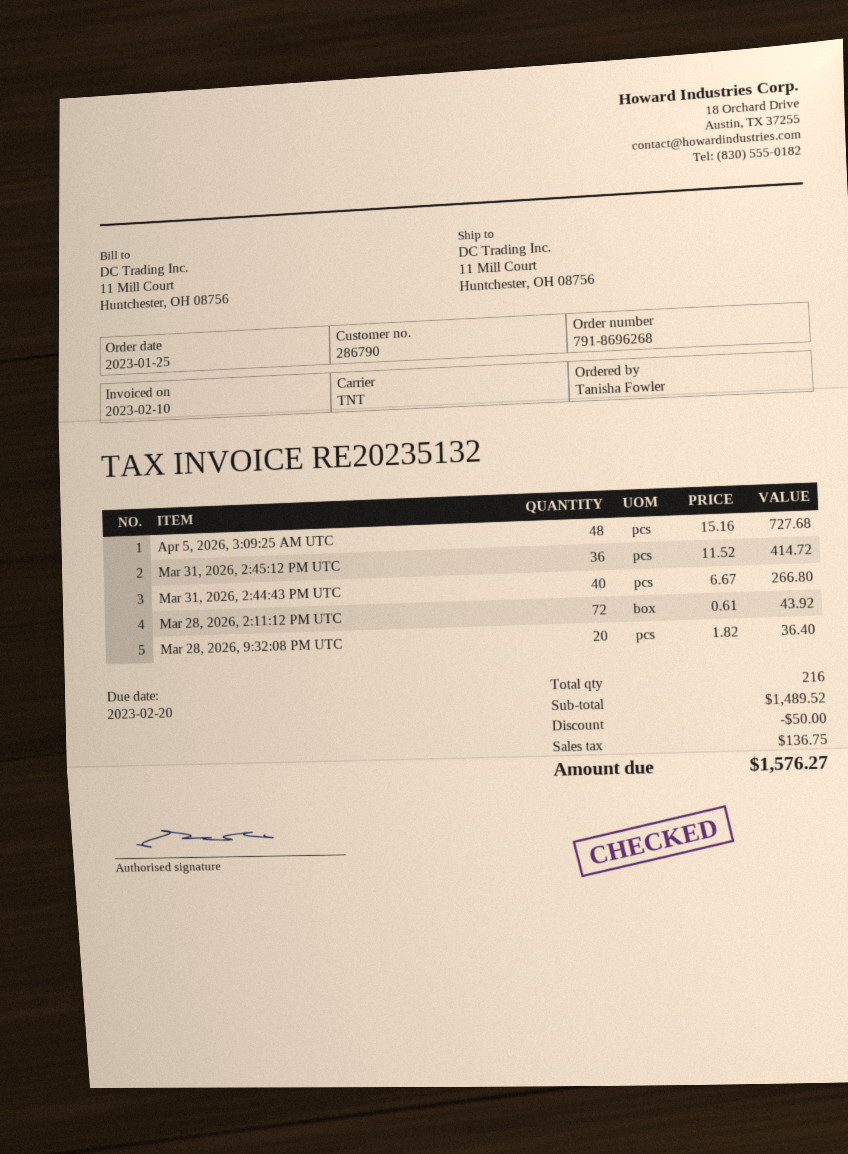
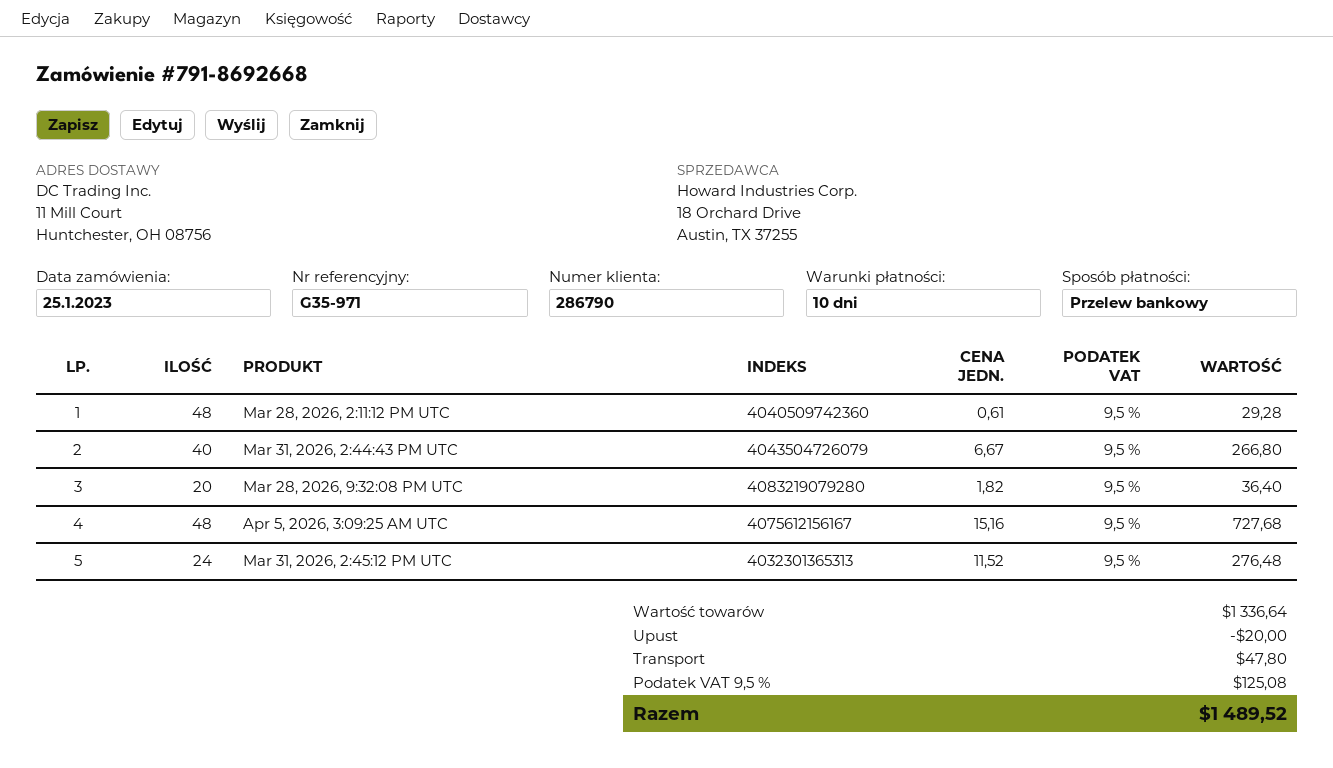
order number: 791-8696268 -> 791-8692668
Mar 31, 2026, 2:45:12 PM UTC: 36 x 11.52 = 414.72 -> 24 x 11.52 = 276.48
Mar 28, 2026, 2:11:12 PM UTC: 72 x 0.61 = 43.92 -> 48 x 0.61 = 29.28
subtotal: 1489.52 -> 1336.64
discount: 50.00 -> 20.00
shipping: none -> 47.80
tax: 136.75 -> 125.08
total: 1576.27 -> 1489.52

